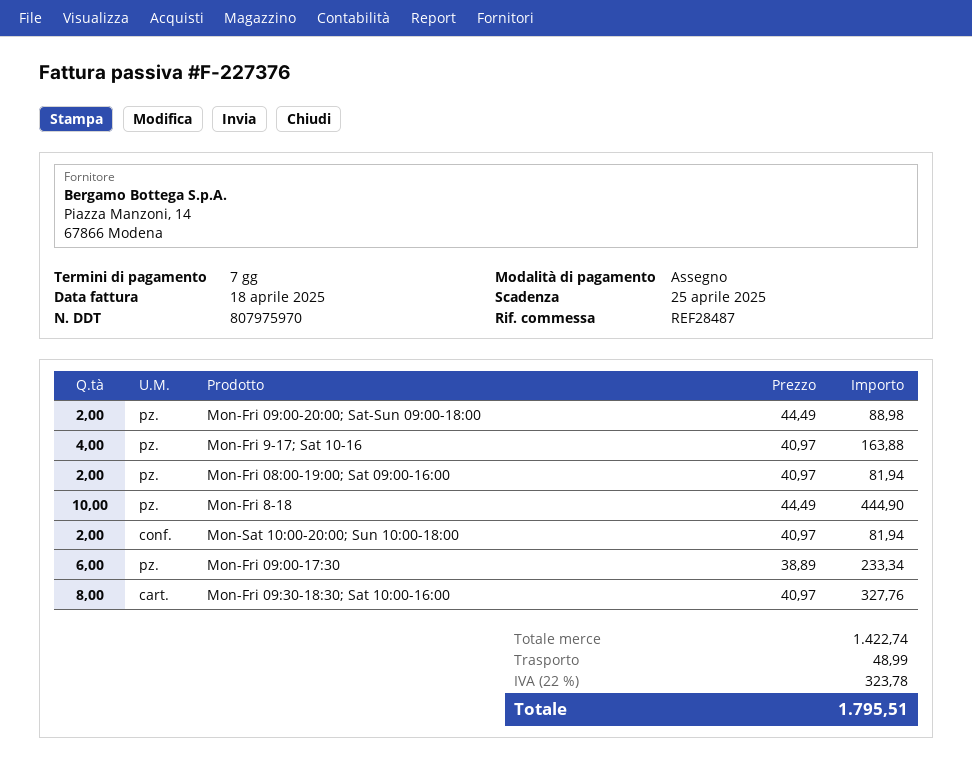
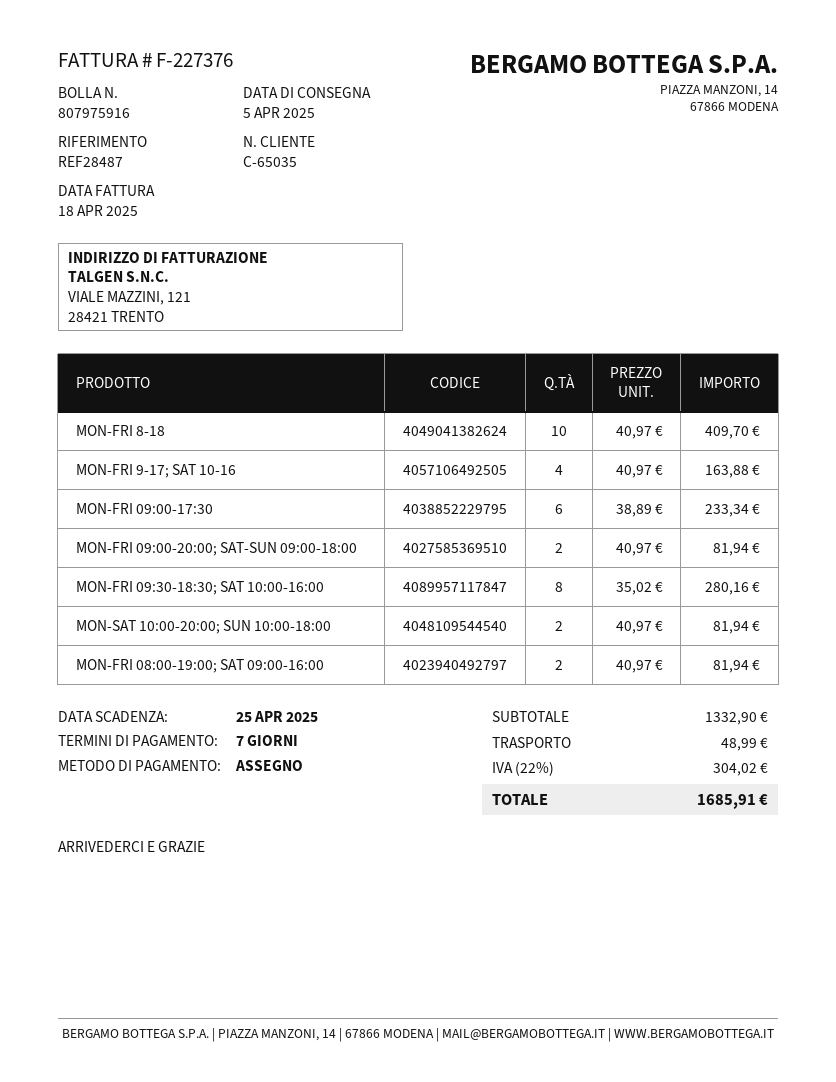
delivery note number: 807975970 -> 807975916
Mon-Fri 09:00-20:00; Sat-Sun 09:00-18:00: 2 x 44.49 = 88.98 -> 2 x 40.97 = 81.94
Mon-Fri 8-18: 10 x 44.49 = 444.90 -> 10 x 40.97 = 409.70
Mon-Fri 09:30-18:30; Sat 10:00-16:00: 8 x 40.97 = 327.76 -> 8 x 35.02 = 280.16
subtotal: 1422.74 -> 1332.90
tax: 22% = 323.78 -> 22% = 304.02
total: 1795.51 -> 1685.91

